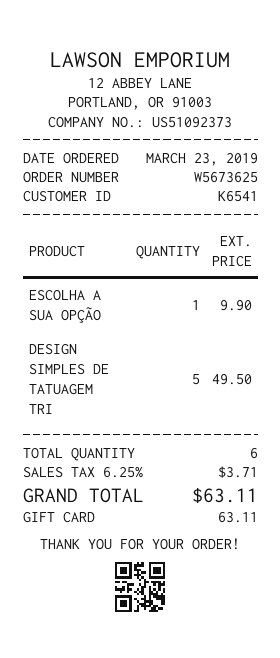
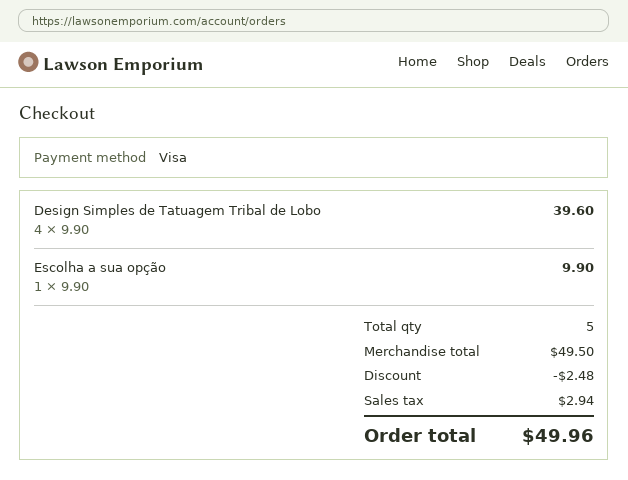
payment method: gift card -> Visa
DESIGN SIMPLES DE TATUAGEM TRI: 5 for 49.50 -> 4 for 39.60
total quantity: 6 -> 5
discount: none -> 2.48
tax: 3.71 -> 2.94
total: 63.11 -> 49.96

